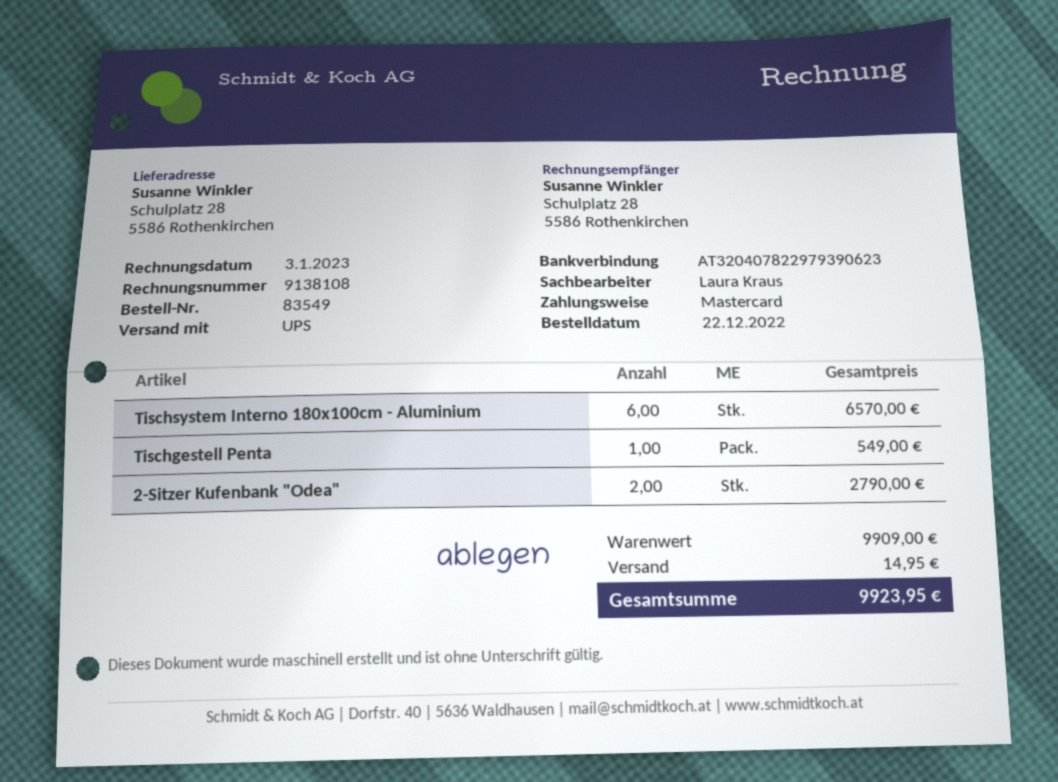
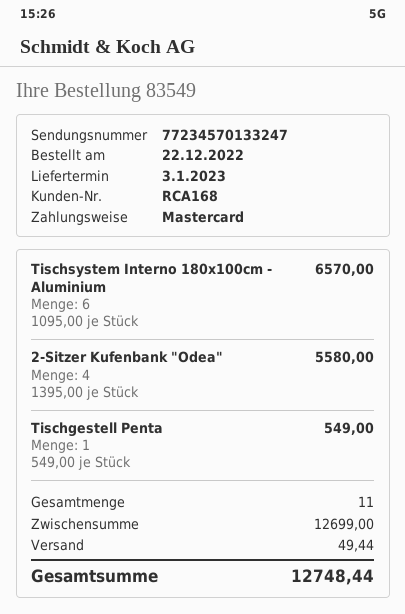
2-Sitzer Kufenbank "Odea": 2 for 2790.00 -> 4 for 5580.00
subtotal: 9909.00 -> 12699.00
shipping: 14.95 -> 49.44
total: 9923.95 -> 12748.44

